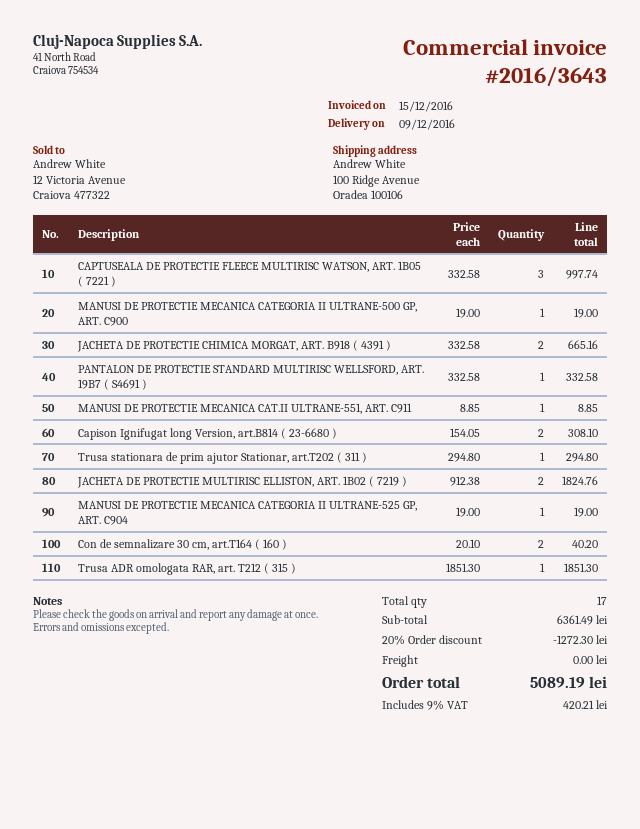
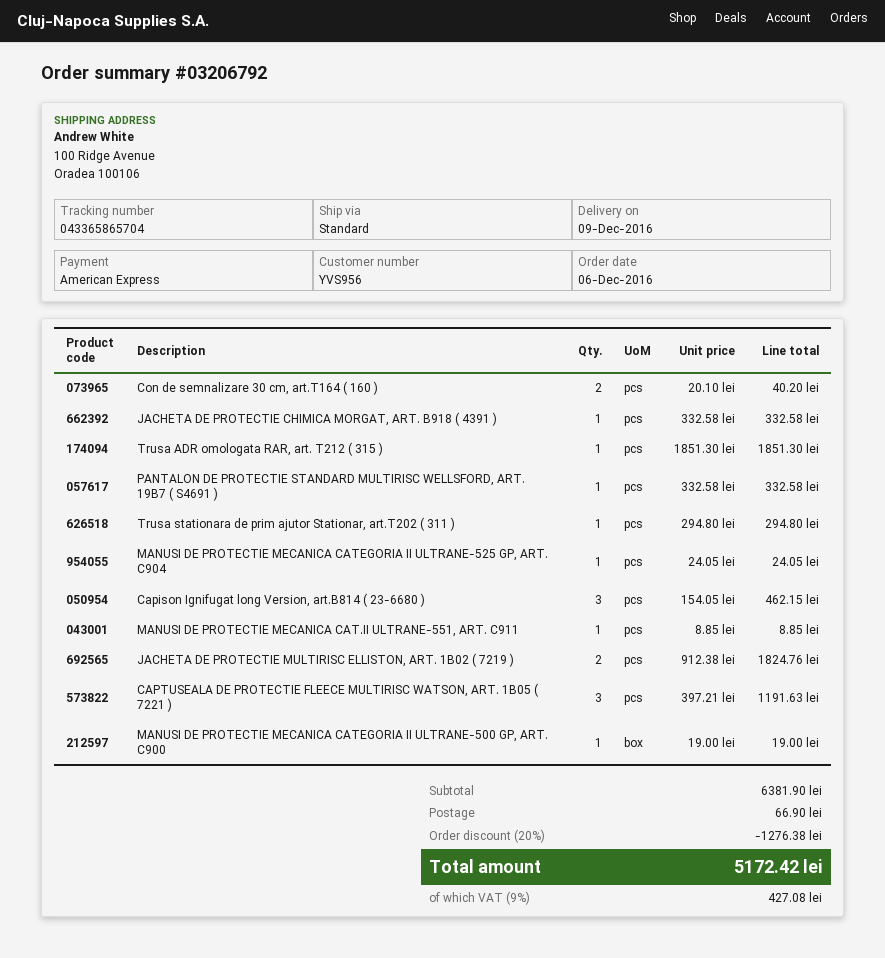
CAPTUSEALA DE PROTECTIE FLEECE MULTIRISC WATSON, ART. 1B05 ( 7221 ): 3 x 332.58 = 997.74 -> 3 x 397.21 = 1191.63
JACHETA DE PROTECTIE CHIMICA MORGAT, ART. B918 ( 4391 ): 2 x 332.58 = 665.16 -> 1 x 332.58 = 332.58
Capison Ignifugat long Version, art.B814 ( 23-6680 ): 2 x 154.05 = 308.10 -> 3 x 154.05 = 462.15
MANUSI DE PROTECTIE MECANICA CATEGORIA II ULTRANE-525 GP, ART. C904: 1 x 19.00 = 19.00 -> 1 x 24.05 = 24.05
subtotal: 6361.49 -> 6381.90
discount: 20% = 1272.30 -> 20% = 1276.38
shipping: 0.00 -> 66.90
tax: 9% = 420.21 -> 9% = 427.08
total: 5089.19 -> 5172.42

